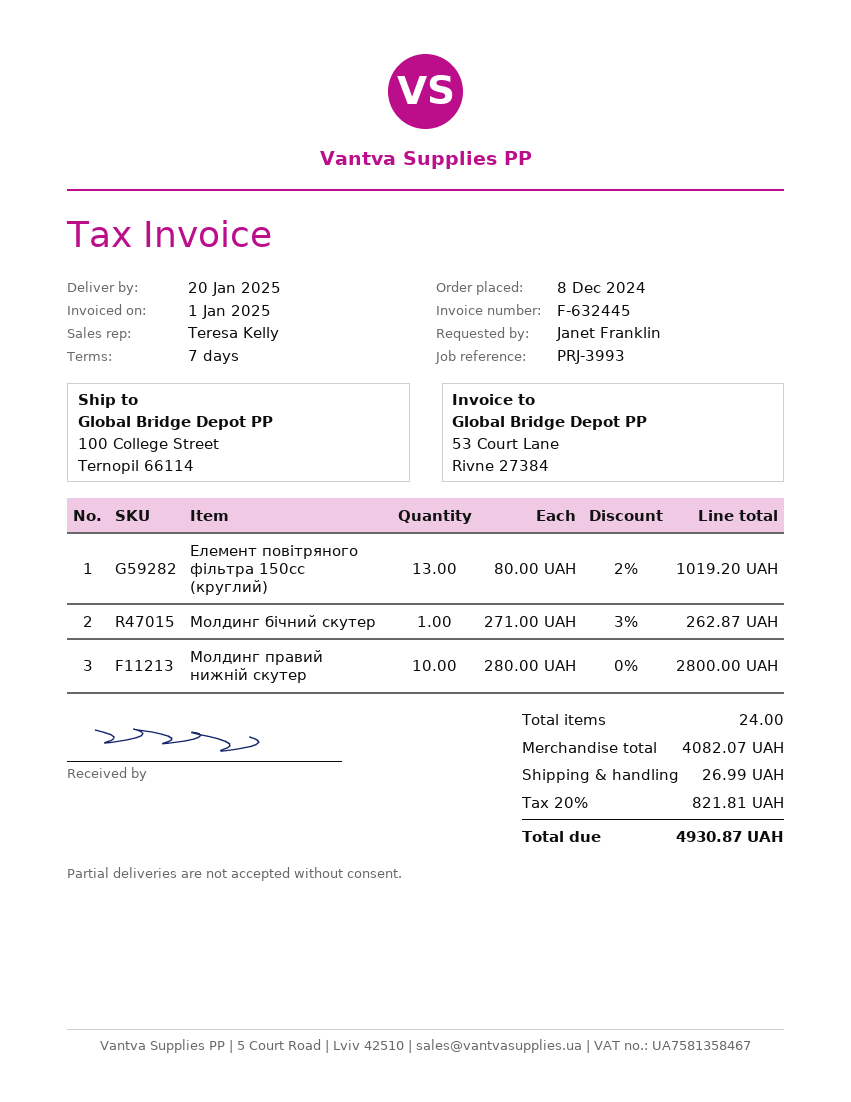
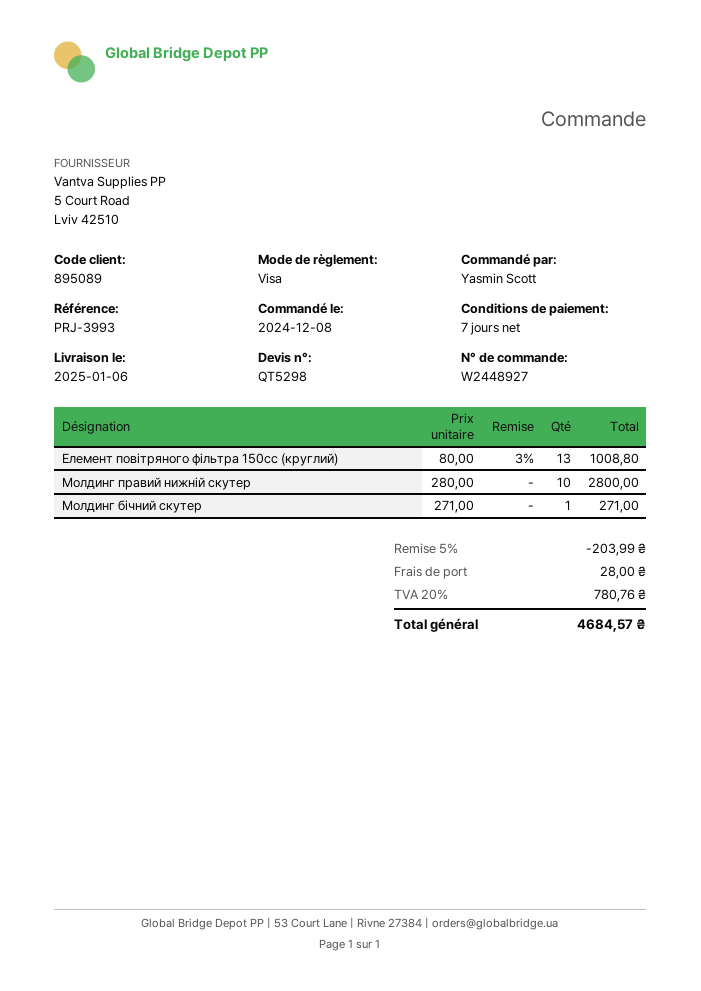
delivery date: 2025-01-20 -> 2025-01-06
ordered by: Janet Franklin -> Yasmin Scott
Елемент повітряного фільтра 150сс (круглий): 13 x 80.00 - 2% = 1019.20 -> 13 x 80.00 - 3% = 1008.80
Молдинг бічний скутер: 1 x 271.00 - 3% = 262.87 -> 1 x 271.00 = 271.00
discount: none -> 5% = 203.99
shipping: 26.99 -> 28.00
tax: 20% = 821.81 -> 20% = 780.76
total: 4930.87 -> 4684.57

